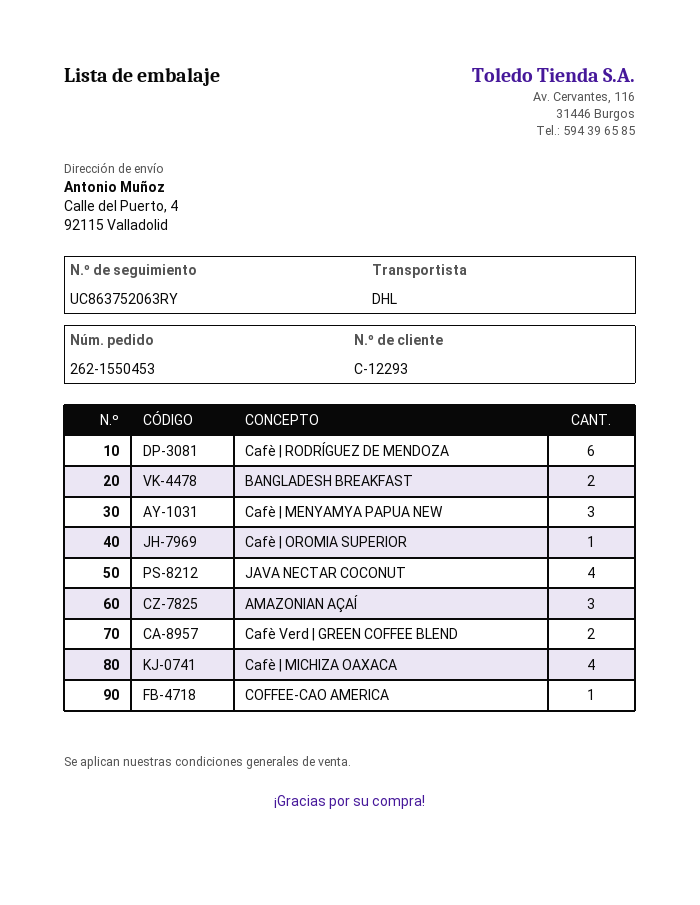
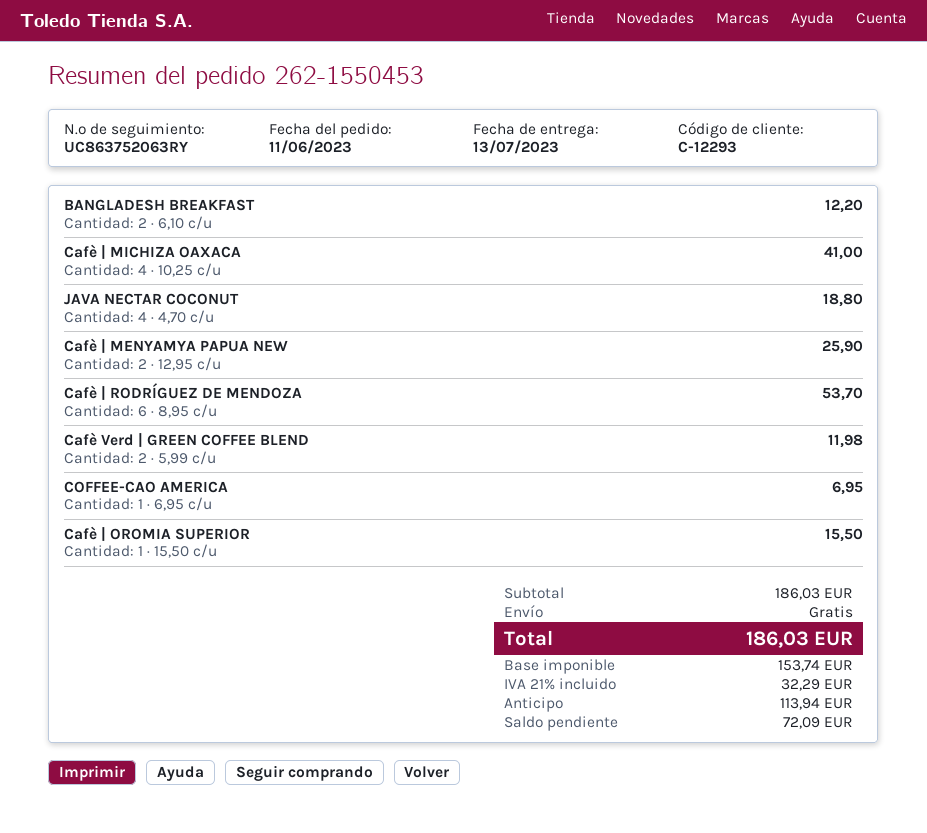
Cafè | MENYAMYA PAPUA NEW: 3 -> 2
AMAZONIAN AÇAÍ: 3 -> none

